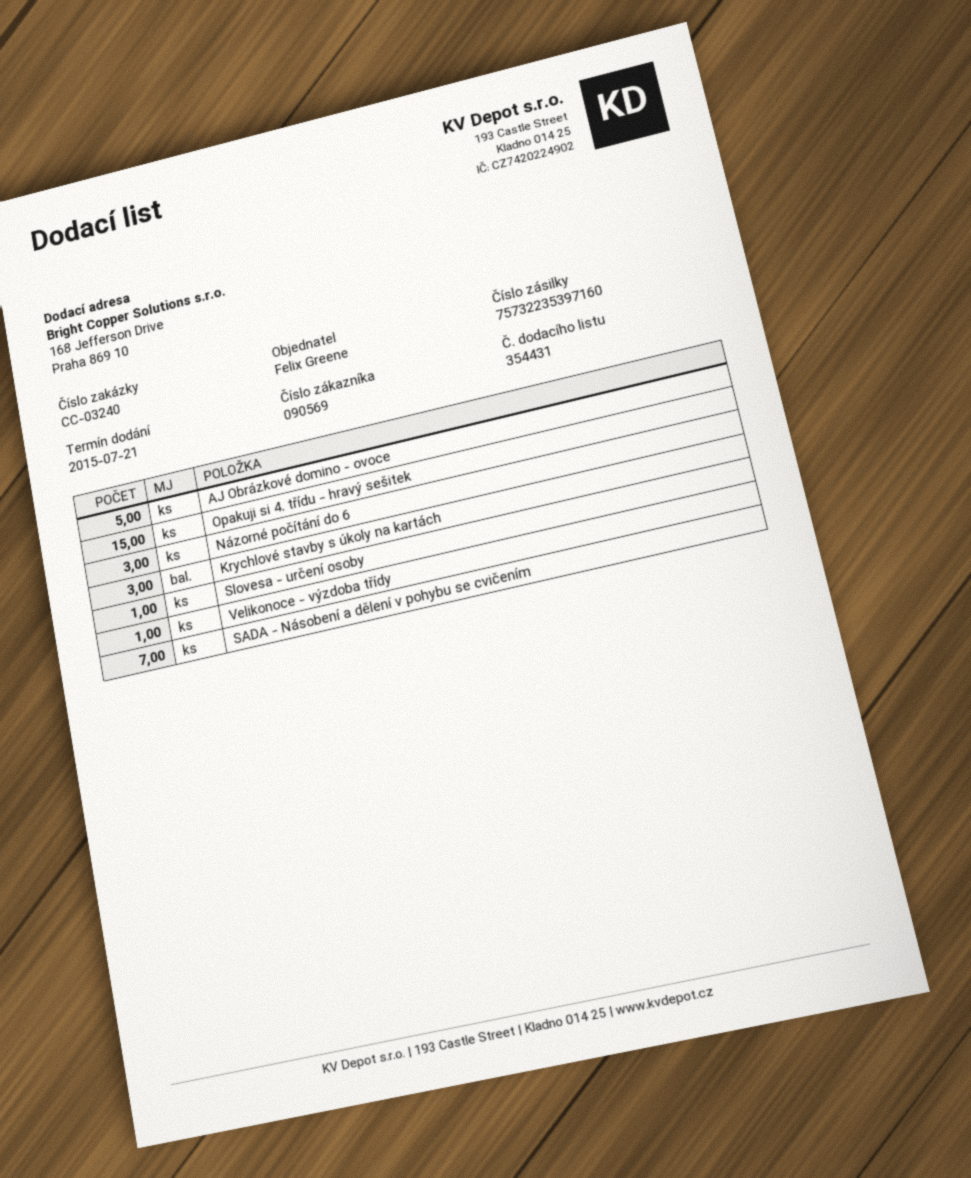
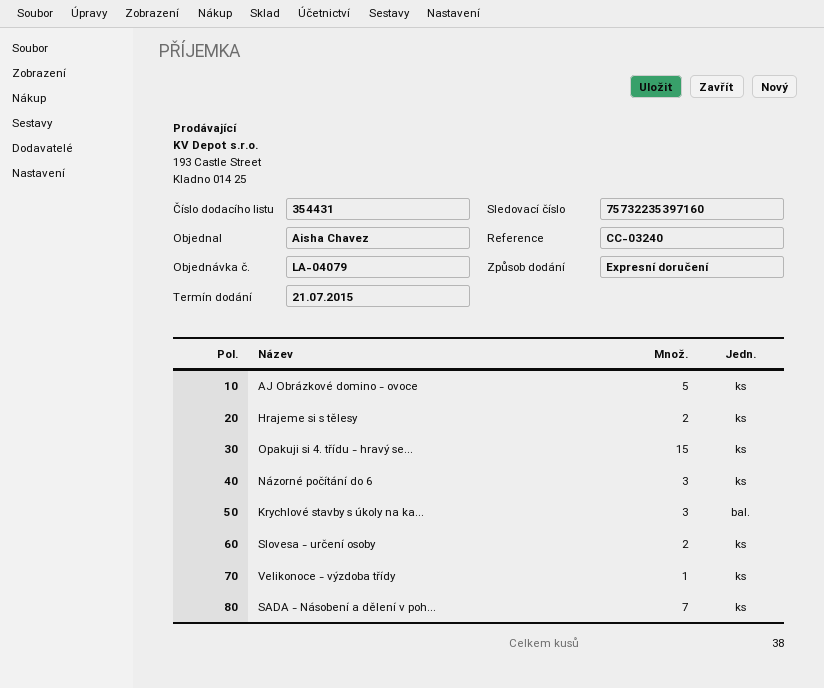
ordered by: Felix Greene -> Aisha Chavez
Slovesa - určení osoby: 1 -> 2
Hrajeme si s tělesy: none -> 2

